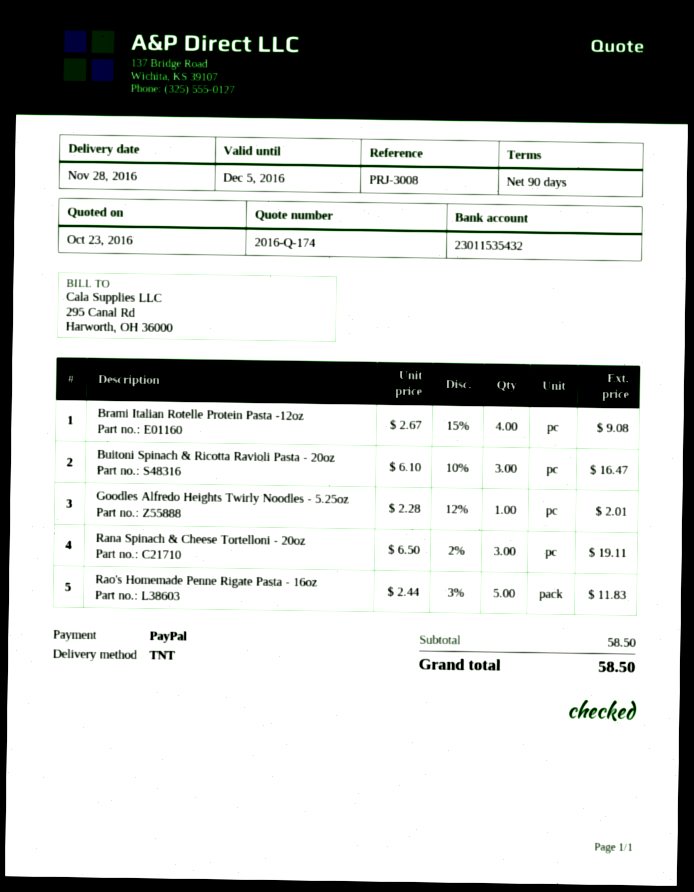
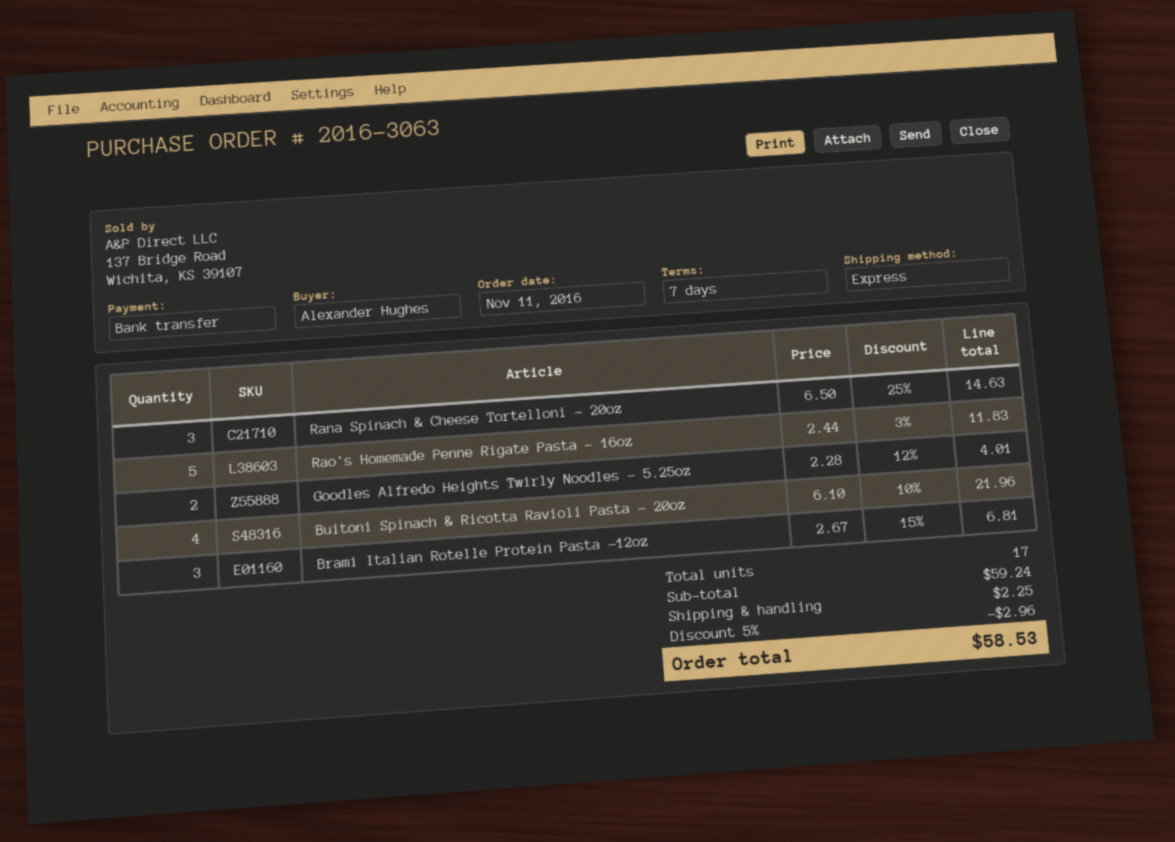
payment terms: 90 days -> 7 days
payment method: PayPal -> bank transfer
shipping method: TNT -> express
Brami Italian Rotelle Protein Pasta -12oz: 4 x 2.67 - 15% = 9.08 -> 3 x 2.67 - 15% = 6.81
Buitoni Spinach & Ricotta Ravioli Pasta - 20oz: 3 x 6.10 - 10% = 16.47 -> 4 x 6.10 - 10% = 21.96
Goodles Alfredo Heights Twirly Noodles - 5.25oz: 1 x 2.28 - 12% = 2.01 -> 2 x 2.28 - 12% = 4.01
Rana Spinach & Cheese Tortelloni - 20oz: 3 x 6.50 - 2% = 19.11 -> 3 x 6.50 - 25% = 14.63
subtotal: 58.50 -> 59.24
discount: none -> 5% = 2.96
shipping: none -> 2.25
total: 58.50 -> 58.53

